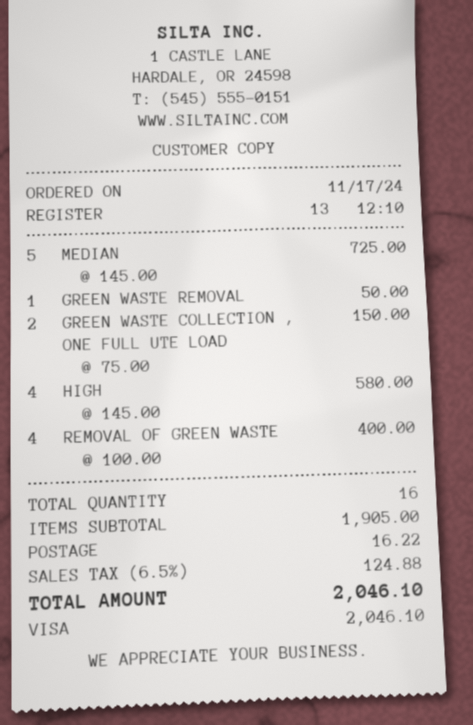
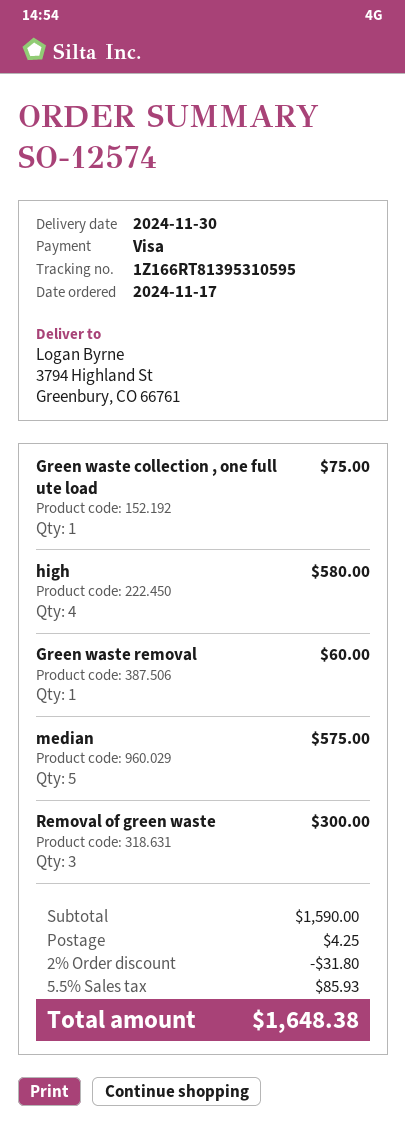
MEDIAN: 5 for 725.00 -> 5 for 575.00
GREEN WASTE REMOVAL: 1 for 50.00 -> 1 for 60.00
GREEN WASTE COLLECTION , ONE FULL UTE LOAD: 2 for 150.00 -> 1 for 75.00
REMOVAL OF GREEN WASTE: 4 for 400.00 -> 3 for 300.00
subtotal: 1905.00 -> 1590.00
discount: none -> 2% = 31.80
shipping: 16.22 -> 4.25
tax: 6.5% = 124.88 -> 5.5% = 85.93
total: 2046.10 -> 1648.38

